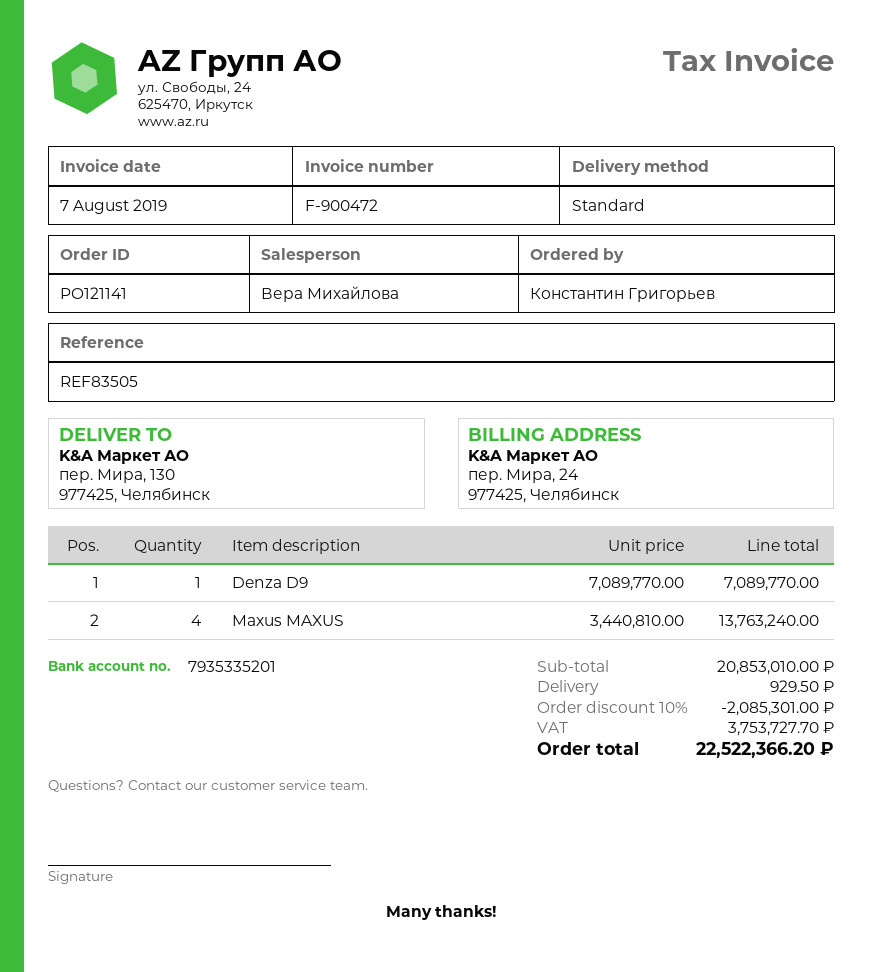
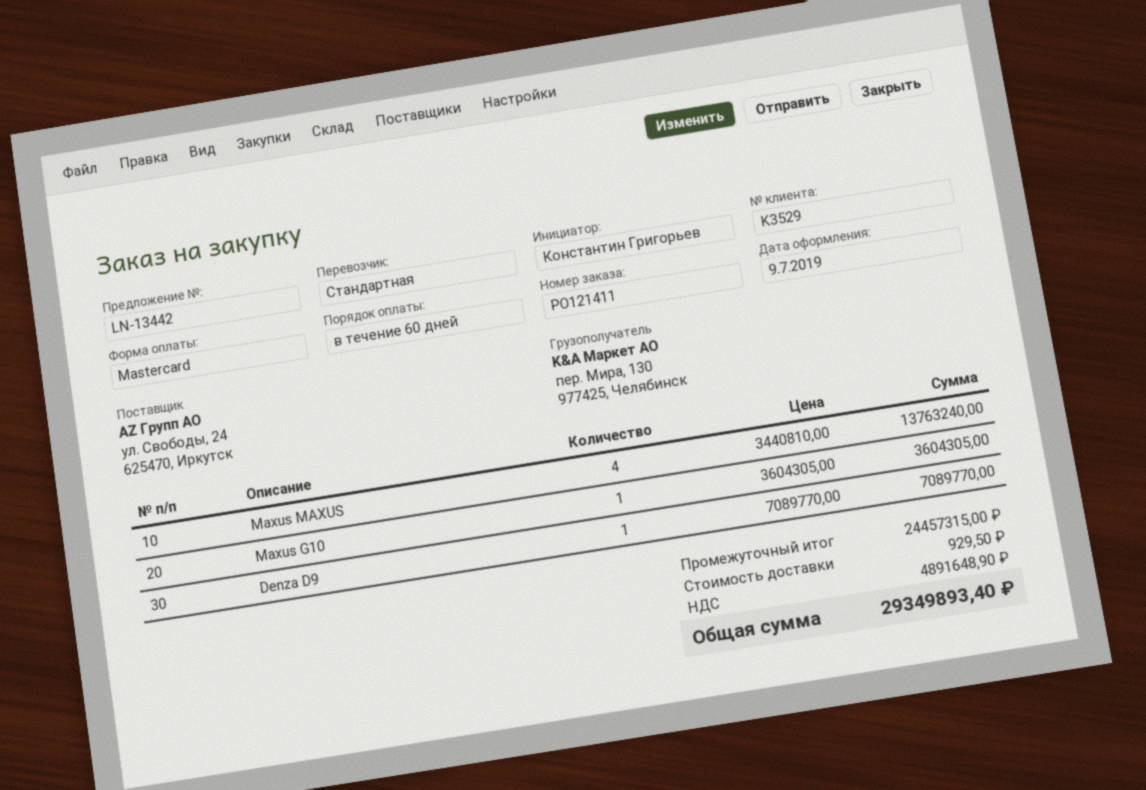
order number: PO121141 -> PO121411
Maxus G10: none -> 1 x 3604305.00 = 3604305.00
subtotal: 20853010.00 -> 24457315.00
discount: 10% = 2085301.00 -> none
tax: 3753727.70 -> 4891648.90
total: 22522366.20 -> 29349893.40

